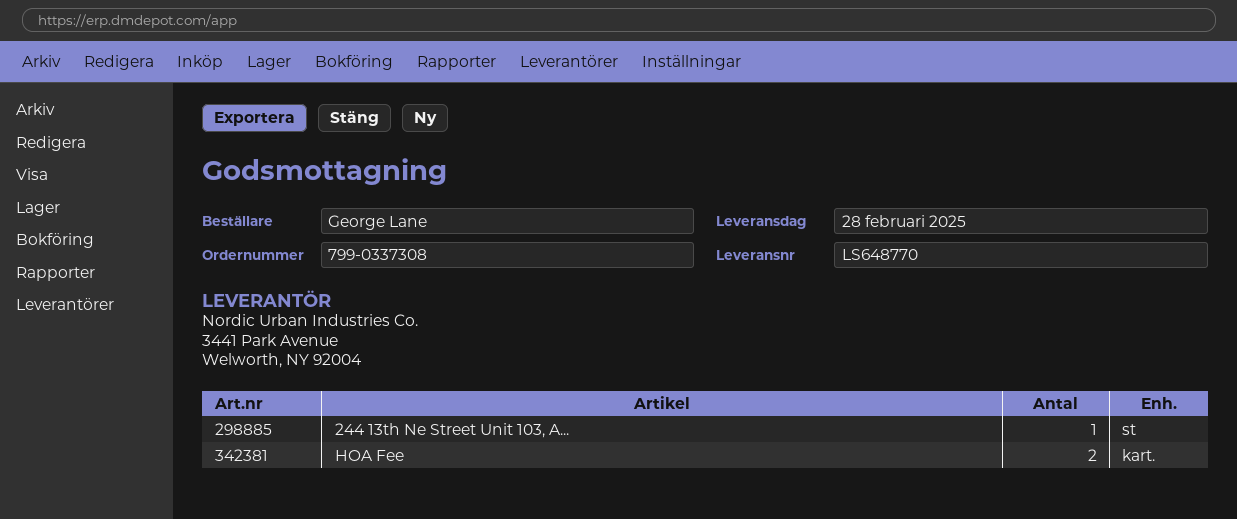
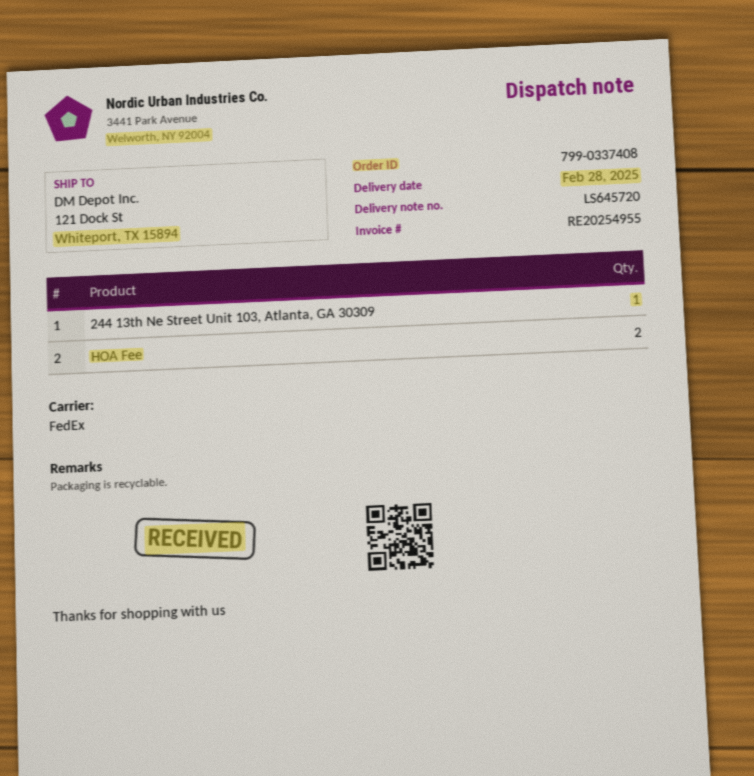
order number: 799-0337308 -> 799-0337408
delivery note number: LS648770 -> LS645720

